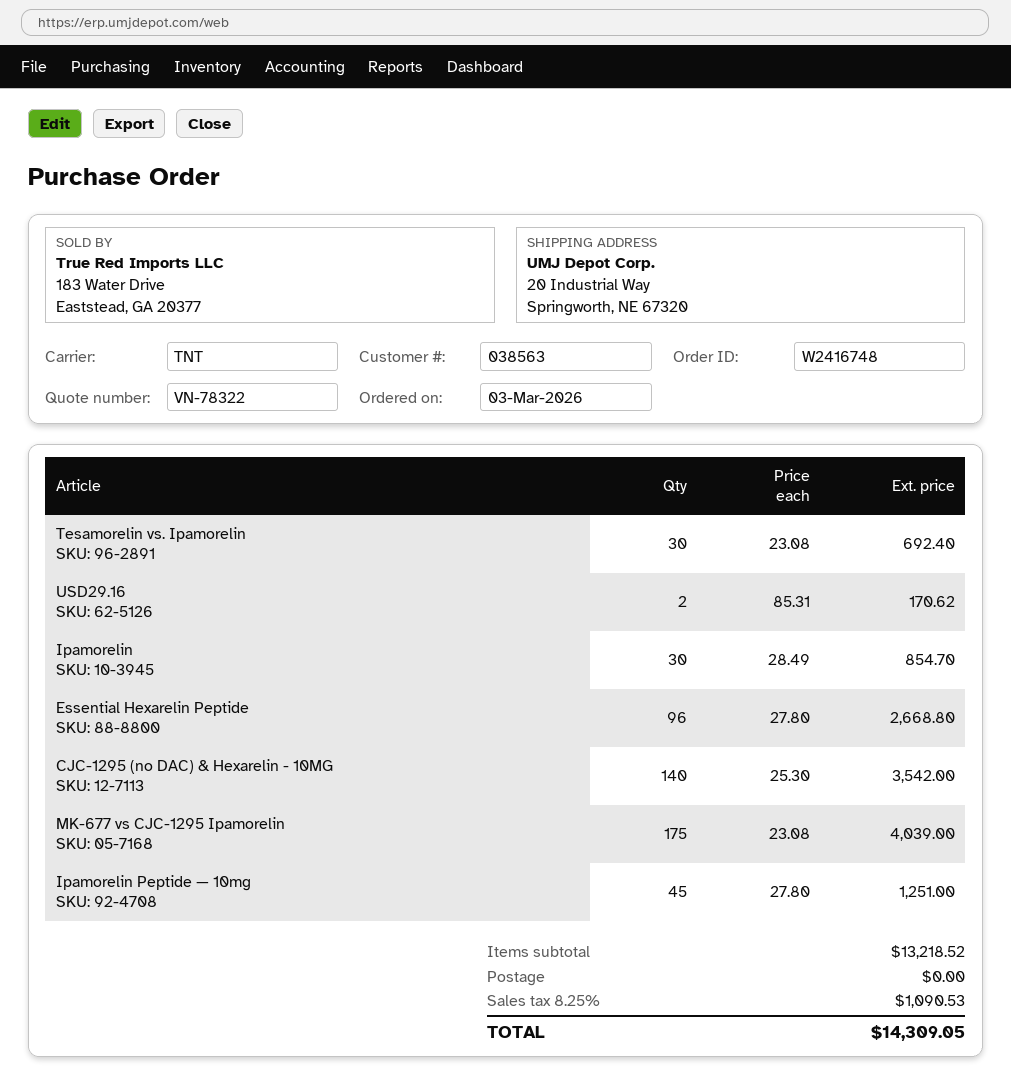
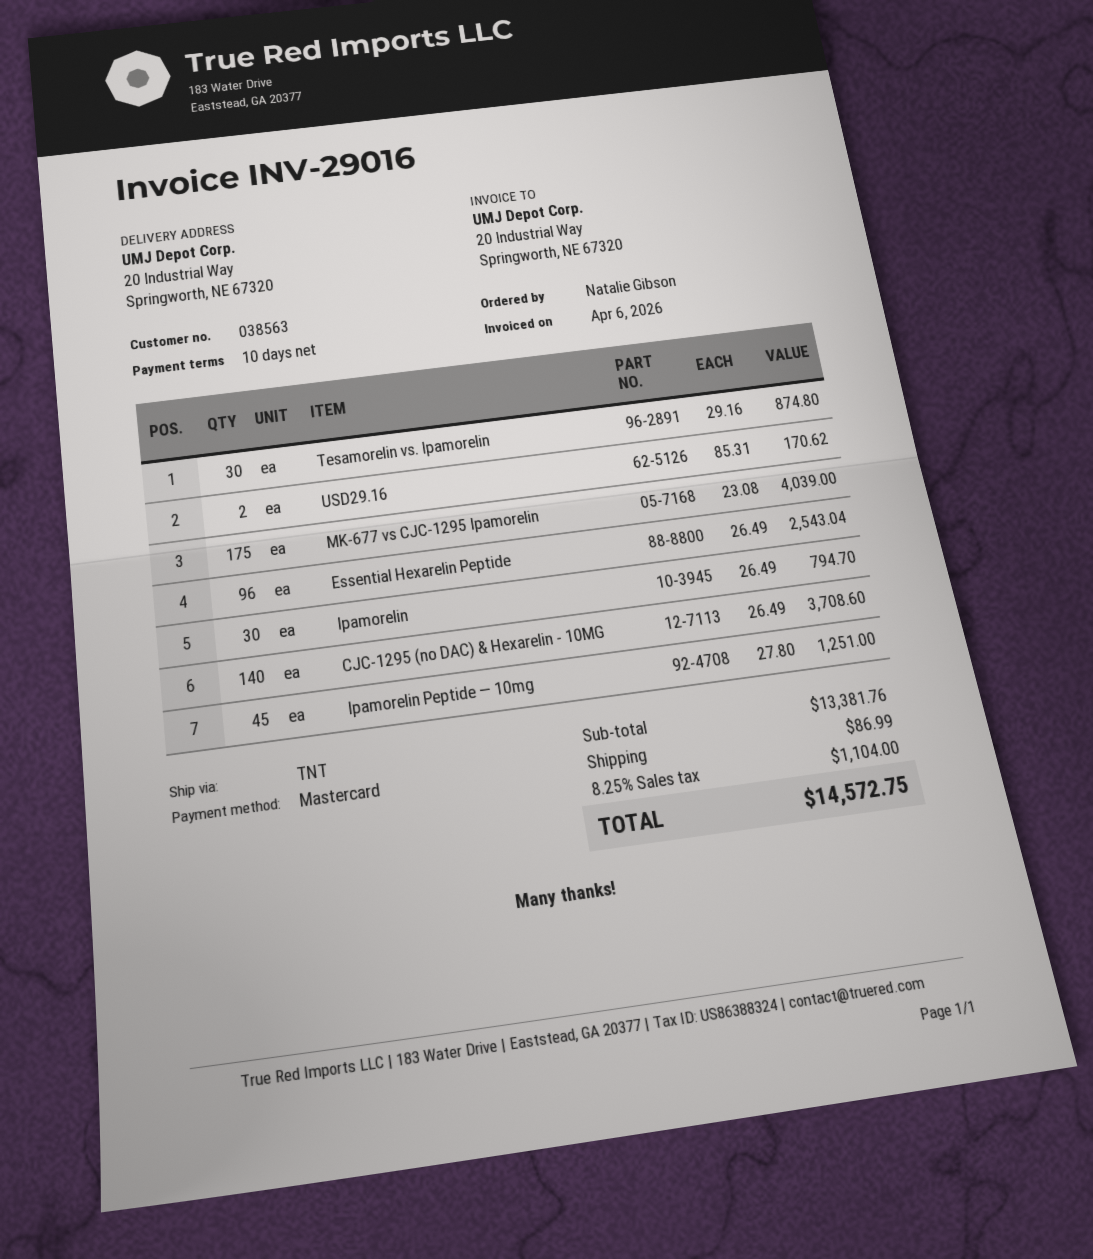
Tesamorelin vs. Ipamorelin: 30 x 23.08 = 692.40 -> 30 x 29.16 = 874.80
Ipamorelin: 30 x 28.49 = 854.70 -> 30 x 26.49 = 794.70
Essential Hexarelin Peptide: 96 x 27.80 = 2668.80 -> 96 x 26.49 = 2543.04
CJC-1295 (no DAC) & Hexarelin - 10MG: 140 x 25.30 = 3542.00 -> 140 x 26.49 = 3708.60
subtotal: 13218.52 -> 13381.76
shipping: 0.00 -> 86.99
tax: 8.25% = 1090.53 -> 8.25% = 1104.00
total: 14309.05 -> 14572.75

